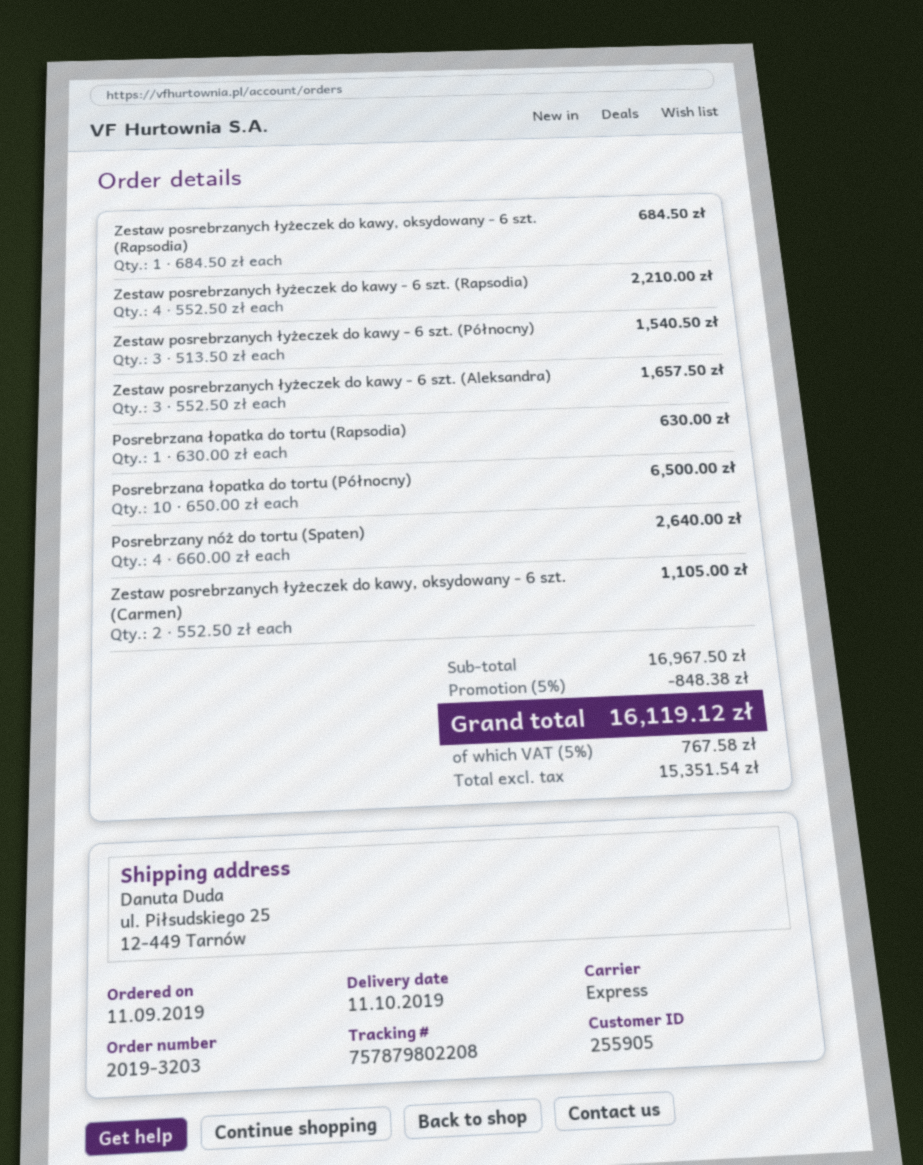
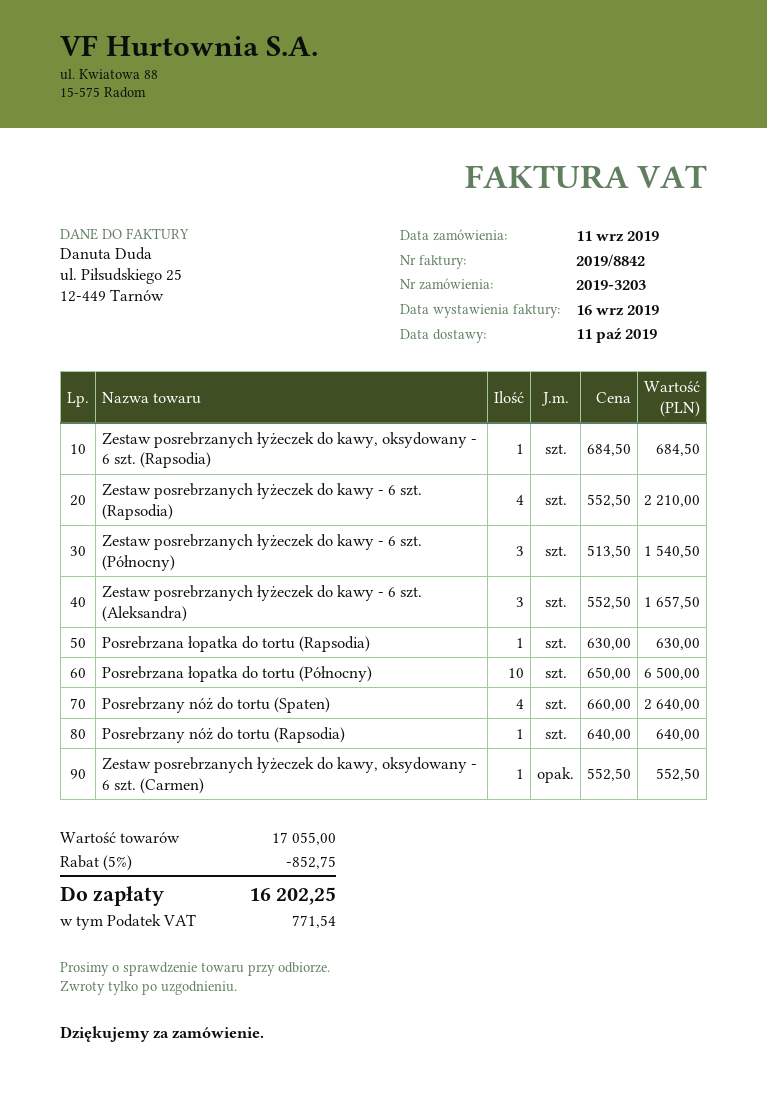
Zestaw posrebrzanych łyżeczek do kawy, oksydowany - 6 szt. (Carmen): 2 x 552.50 = 1105.00 -> 1 x 552.50 = 552.50
Posrebrzany nóż do tortu (Rapsodia): none -> 1 x 640.00 = 640.00
subtotal: 16967.50 -> 17055.00
discount: 5% = 848.38 -> 5% = 852.75
tax: 767.58 -> 771.54
total: 16119.12 -> 16202.25

